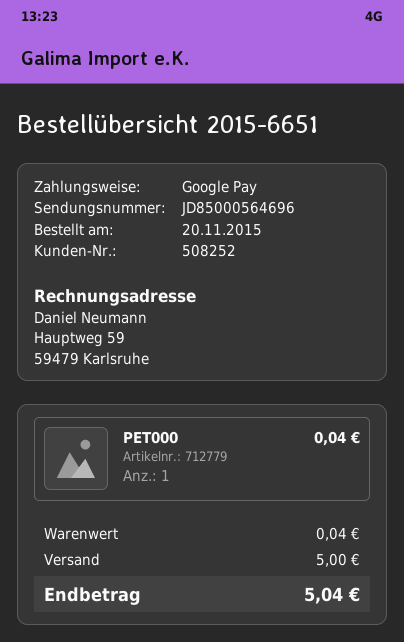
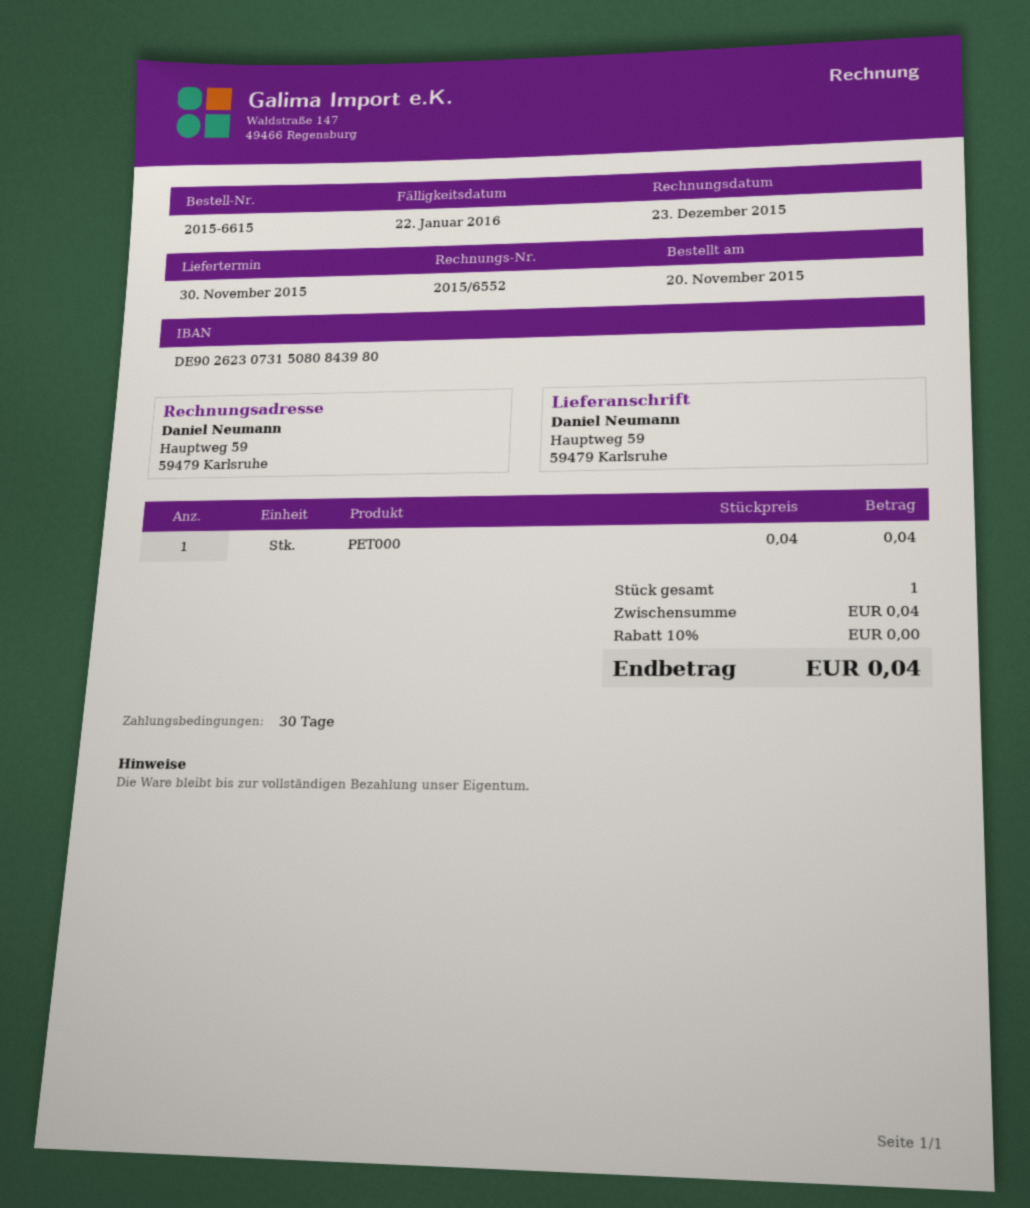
order number: 2015-6651 -> 2015-6615
discount: none -> 10% = 0.00
shipping: 5.00 -> none
total: 5.04 -> 0.04

